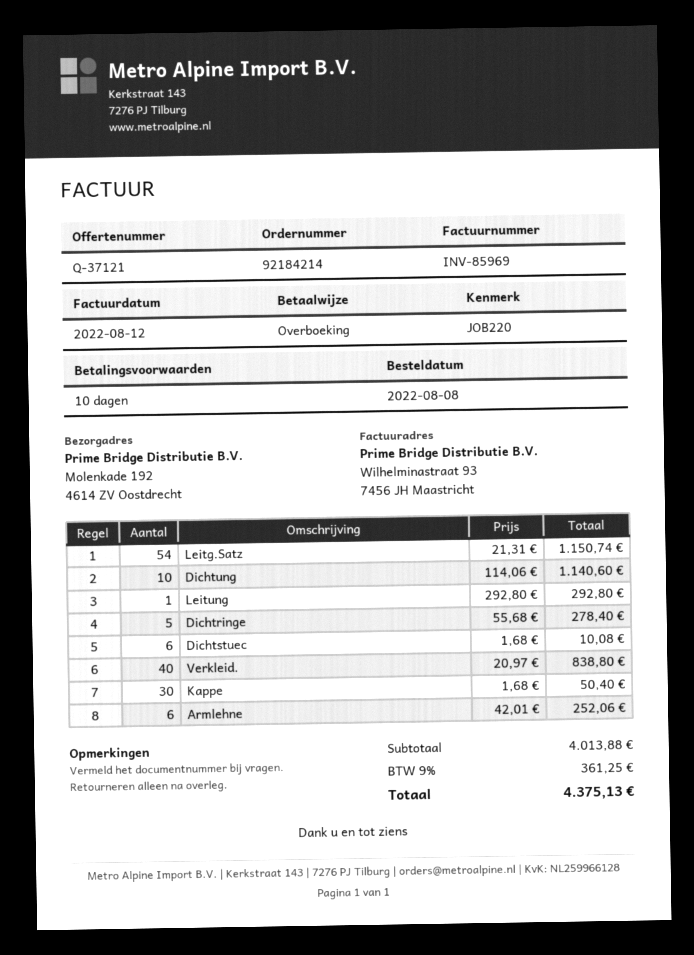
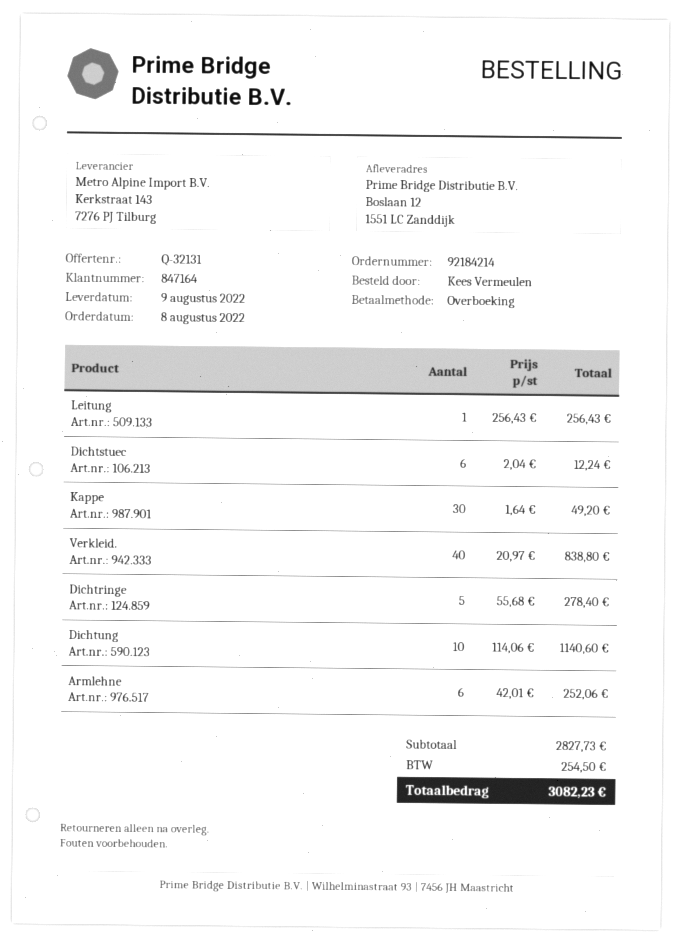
quote number: Q-37121 -> Q-32131
ship to: Molenkade 192, 4614 ZV Oostdrecht -> Boslaan 12, 1551 LC Zanddijk
Leitg.Satz: 54 x 21.31 = 1150.74 -> none
Leitung: 1 x 292.80 = 292.80 -> 1 x 256.43 = 256.43
Dichtstuec: 6 x 1.68 = 10.08 -> 6 x 2.04 = 12.24
Kappe: 30 x 1.68 = 50.40 -> 30 x 1.64 = 49.20
subtotal: 4013.88 -> 2827.73
tax: 361.25 -> 254.50
total: 4375.13 -> 3082.23

